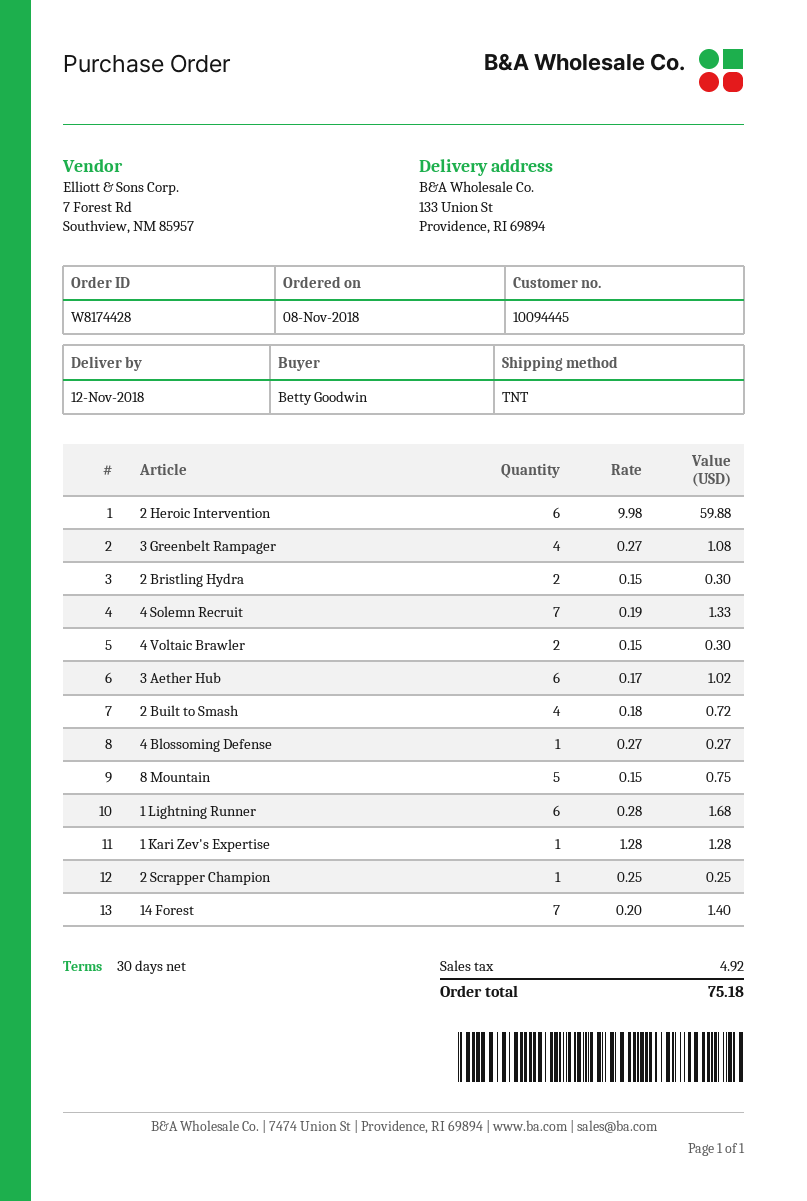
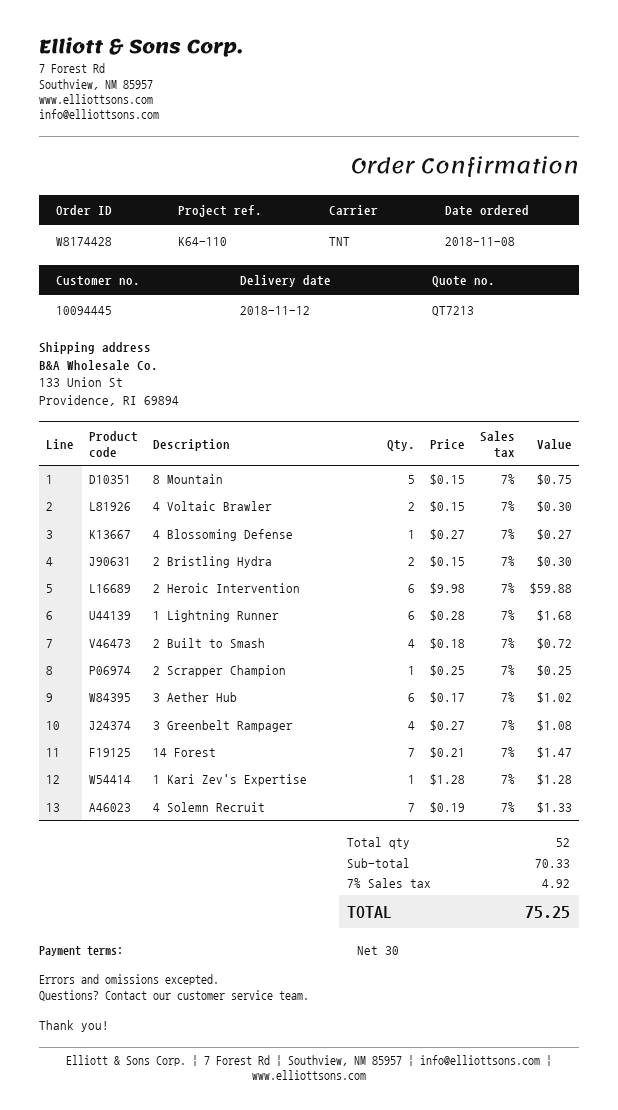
14 Forest: 7 x 0.20 = 1.40 -> 7 x 0.21 = 1.47
total: 75.18 -> 75.25

